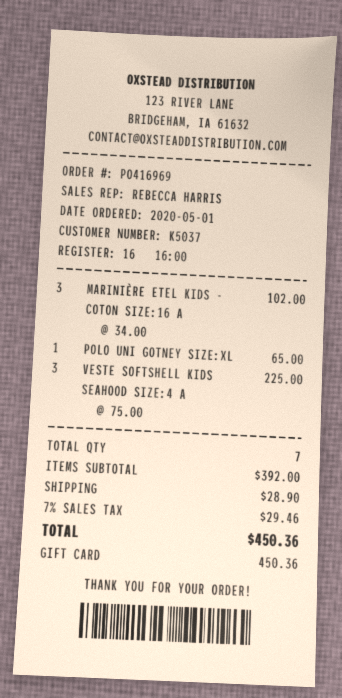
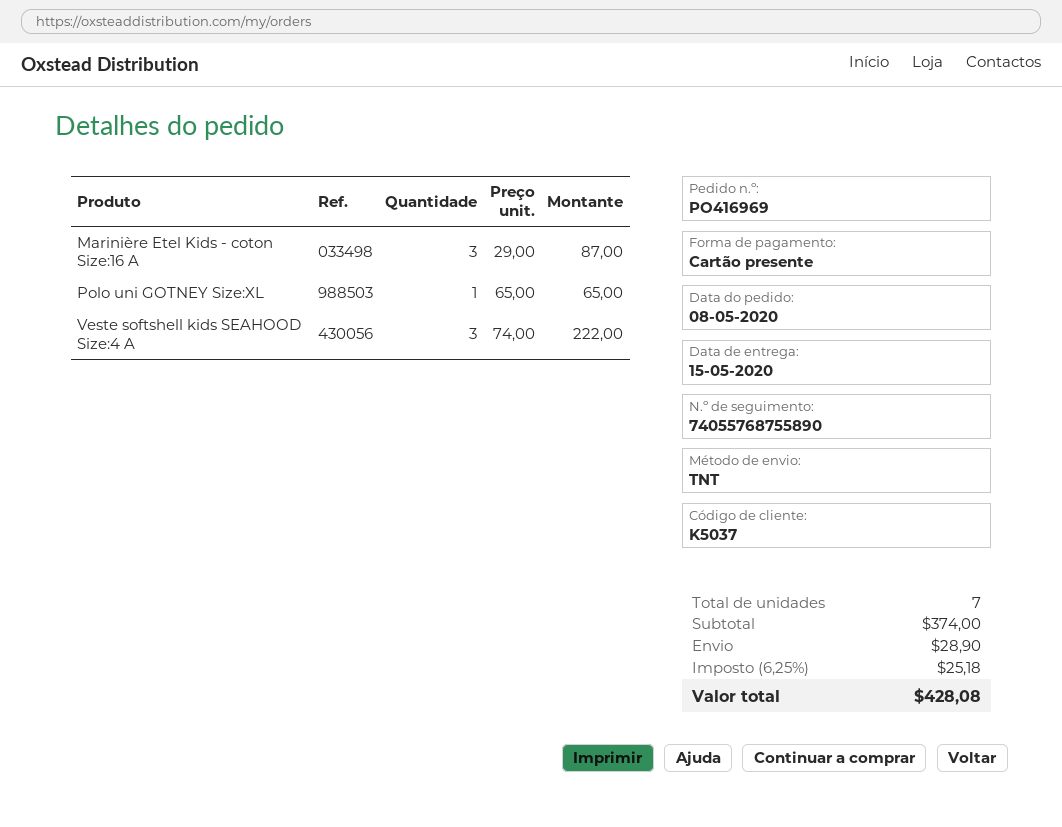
order date: 2020-05-01 -> 2020-05-08
MARINIÈRE ETEL KIDS - COTON SIZE:16 A: 3 x 34.00 = 102.00 -> 3 x 29.00 = 87.00
VESTE SOFTSHELL KIDS SEAHOOD SIZE:4 A: 3 x 75.00 = 225.00 -> 3 x 74.00 = 222.00
subtotal: 392.00 -> 374.00
tax: 7% = 29.46 -> 6.25% = 25.18
total: 450.36 -> 428.08

